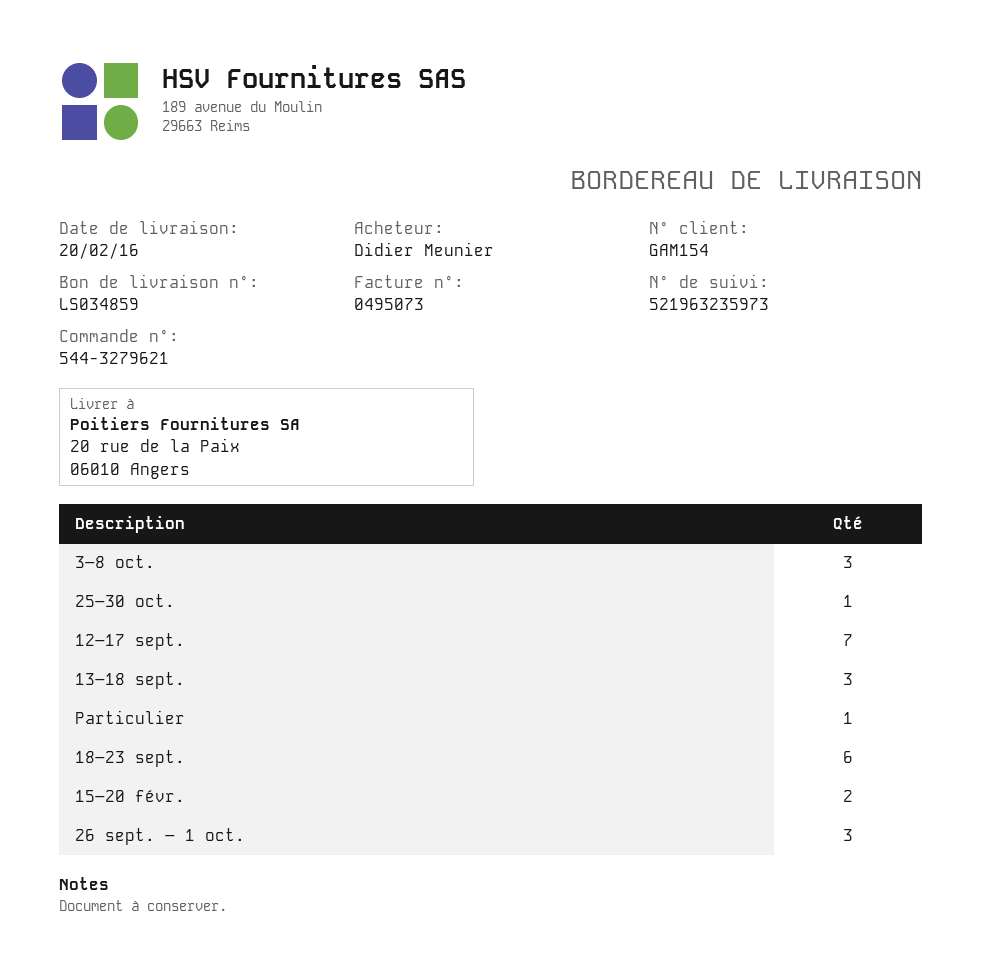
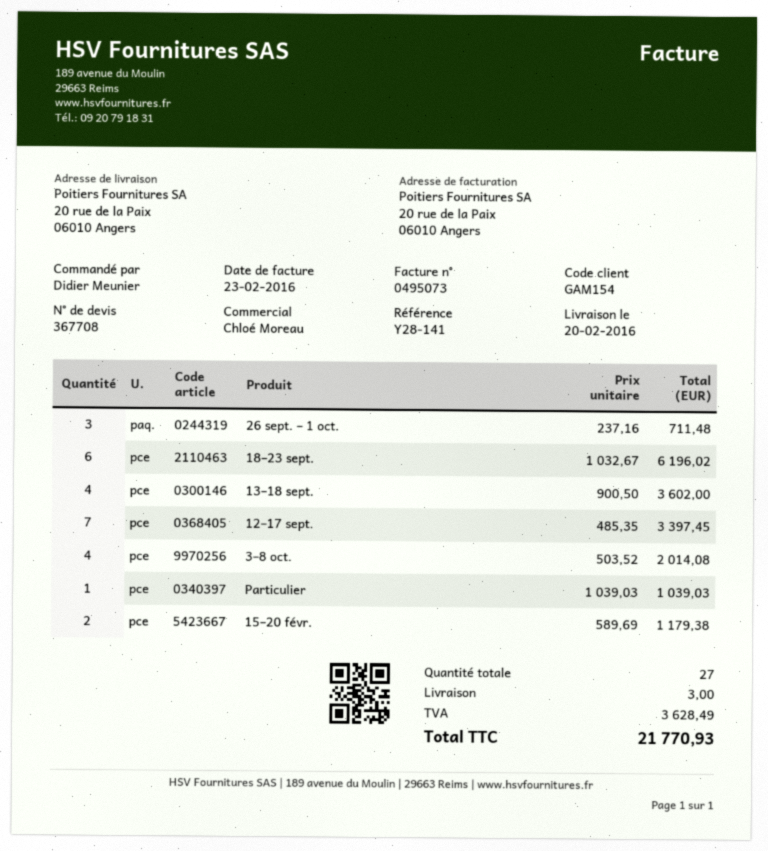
3–8 oct.: 3 -> 4
25–30 oct.: 1 -> none
13–18 sept.: 3 -> 4

